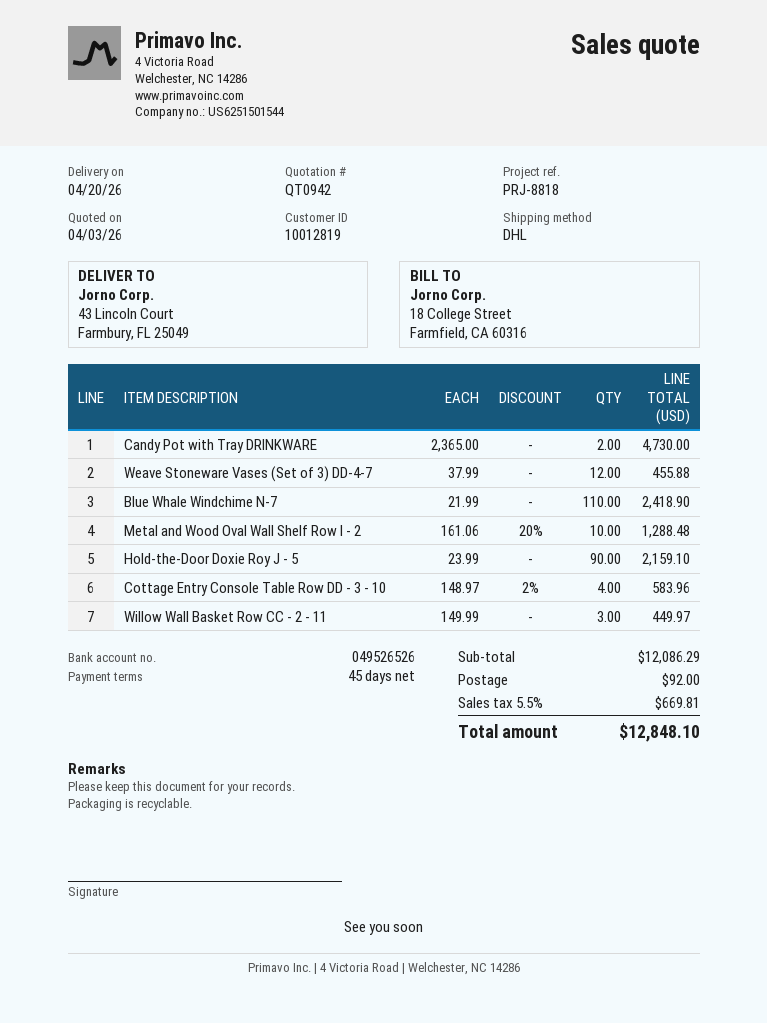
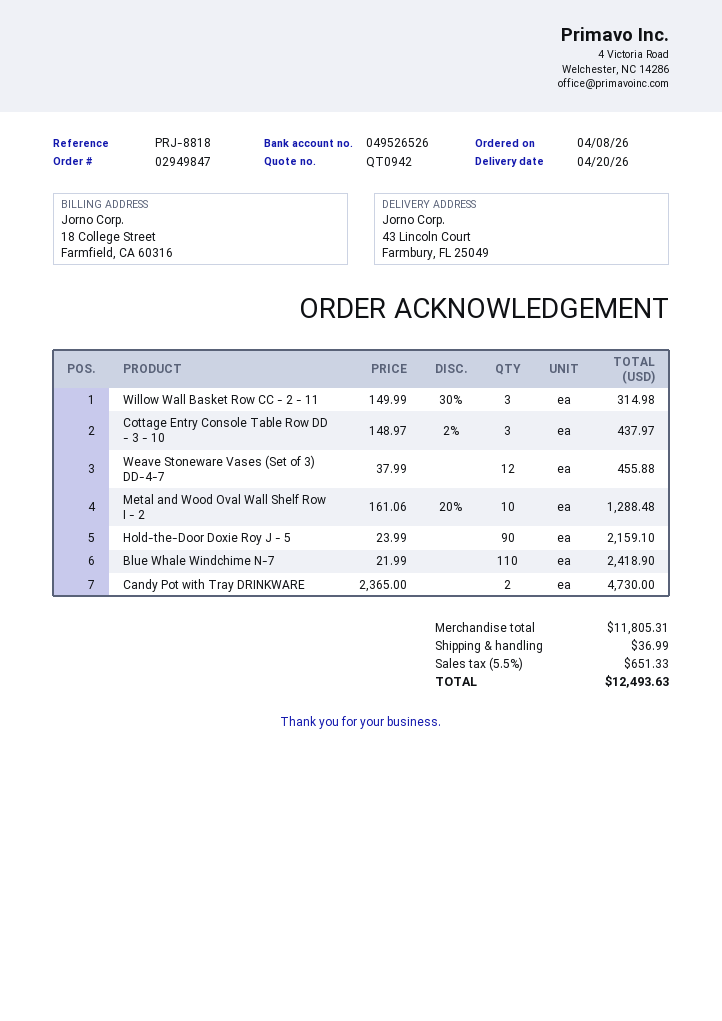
Cottage Entry Console Table Row DD - 3 - 10: 4 x 148.97 - 2% = 583.96 -> 3 x 148.97 - 2% = 437.97
Willow Wall Basket Row CC - 2 - 11: 3 x 149.99 = 449.97 -> 3 x 149.99 - 30% = 314.98
subtotal: 12086.29 -> 11805.31
shipping: 92.00 -> 36.99
tax: 5.5% = 669.81 -> 5.5% = 651.33
total: 12848.10 -> 12493.63

